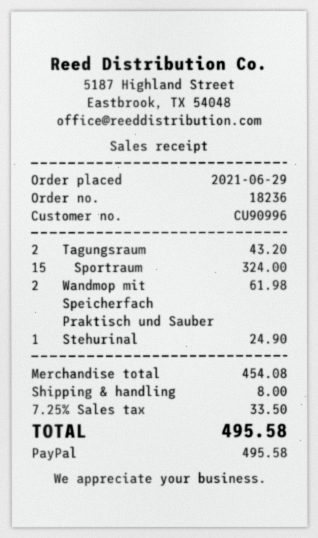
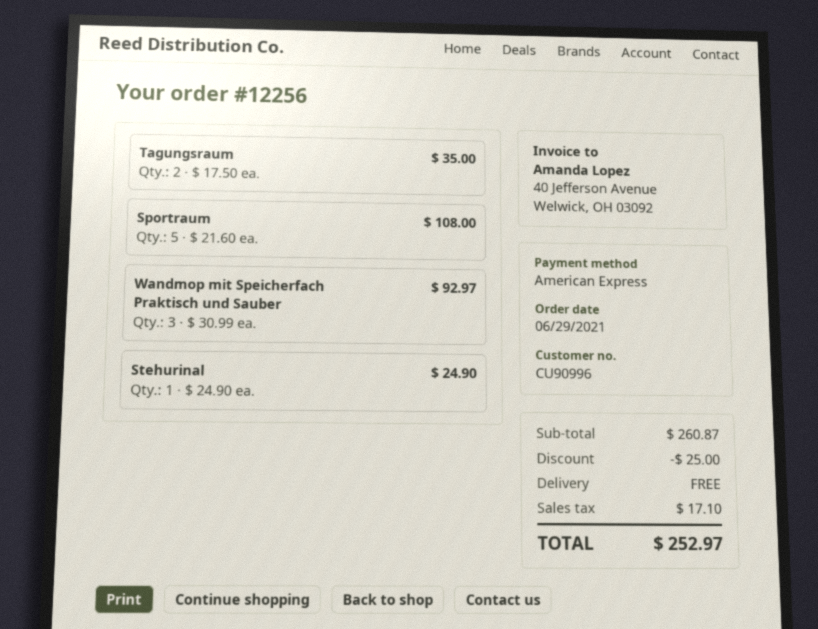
order number: 18236 -> 12256
payment method: PayPal -> American Express
Tagungsraum: 2 for 43.20 -> 2 for 35.00
Sportraum: 15 for 324.00 -> 5 for 108.00
Wandmop mit Speicherfach Praktisch und Sauber: 2 for 61.98 -> 3 for 92.97
subtotal: 454.08 -> 260.87
discount: none -> 25.00
shipping: 8.00 -> 0.00
tax: 33.50 -> 17.10
total: 495.58 -> 252.97

